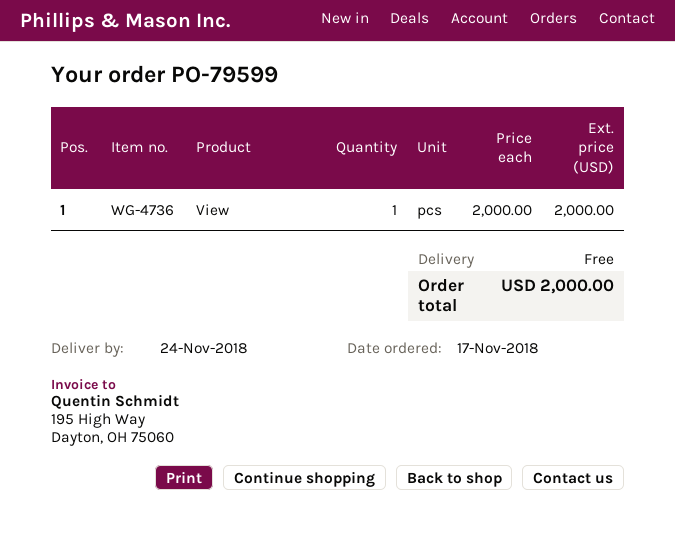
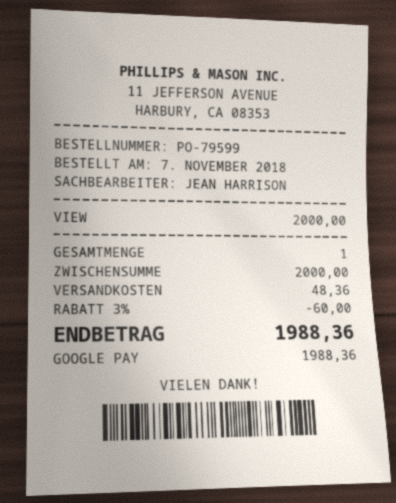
order date: 2018-11-17 -> 2018-11-07
discount: none -> 3% = 60.00
shipping: 0.00 -> 48.36
total: 2000.00 -> 1988.36

